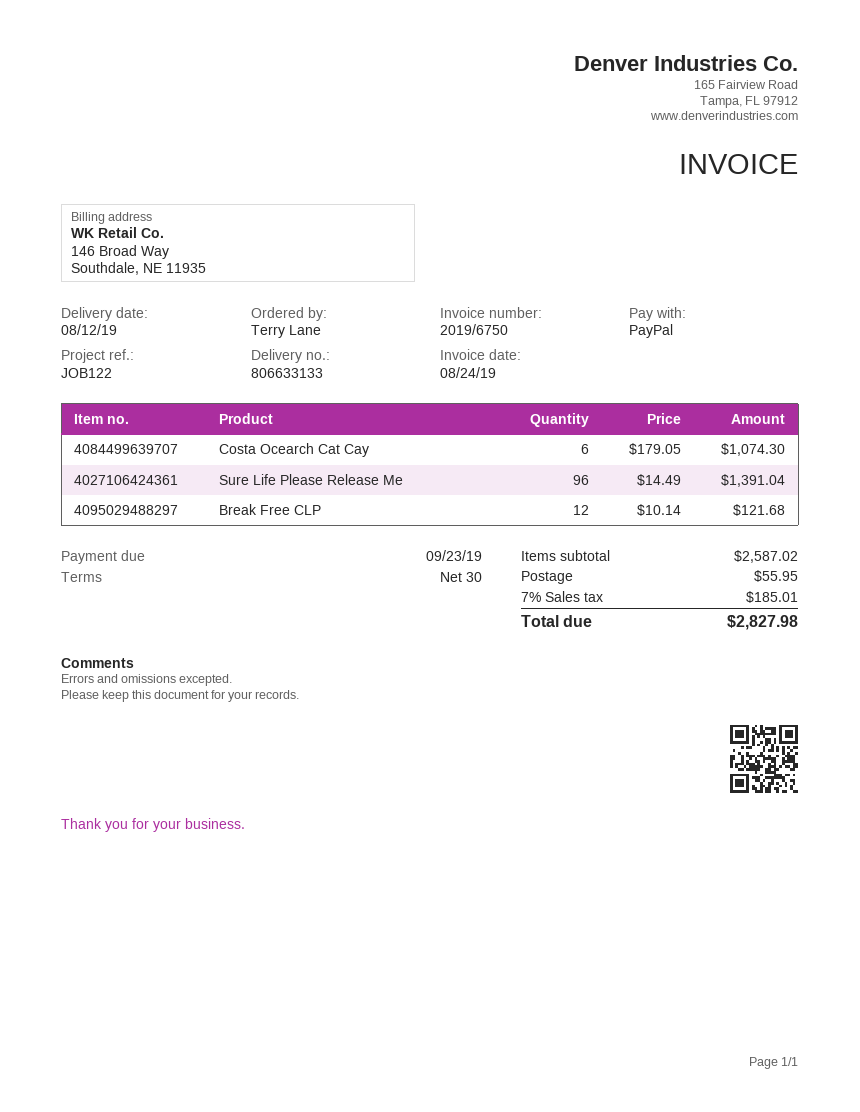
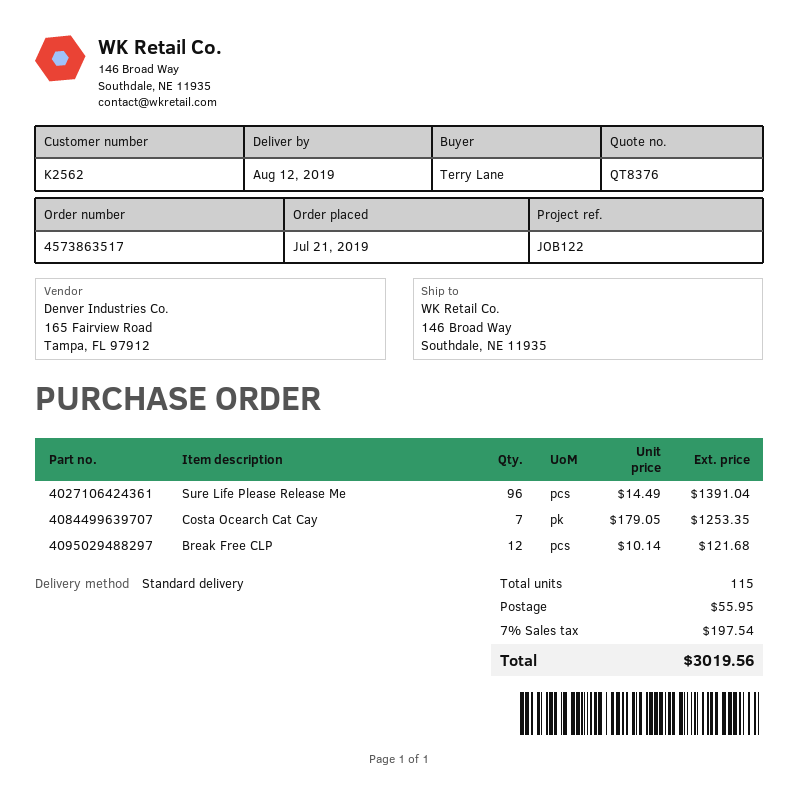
Costa Ocearch Cat Cay: 6 x 179.05 = 1074.30 -> 7 x 179.05 = 1253.35
tax: 7% = 185.01 -> 7% = 197.54
total: 2827.98 -> 3019.56

